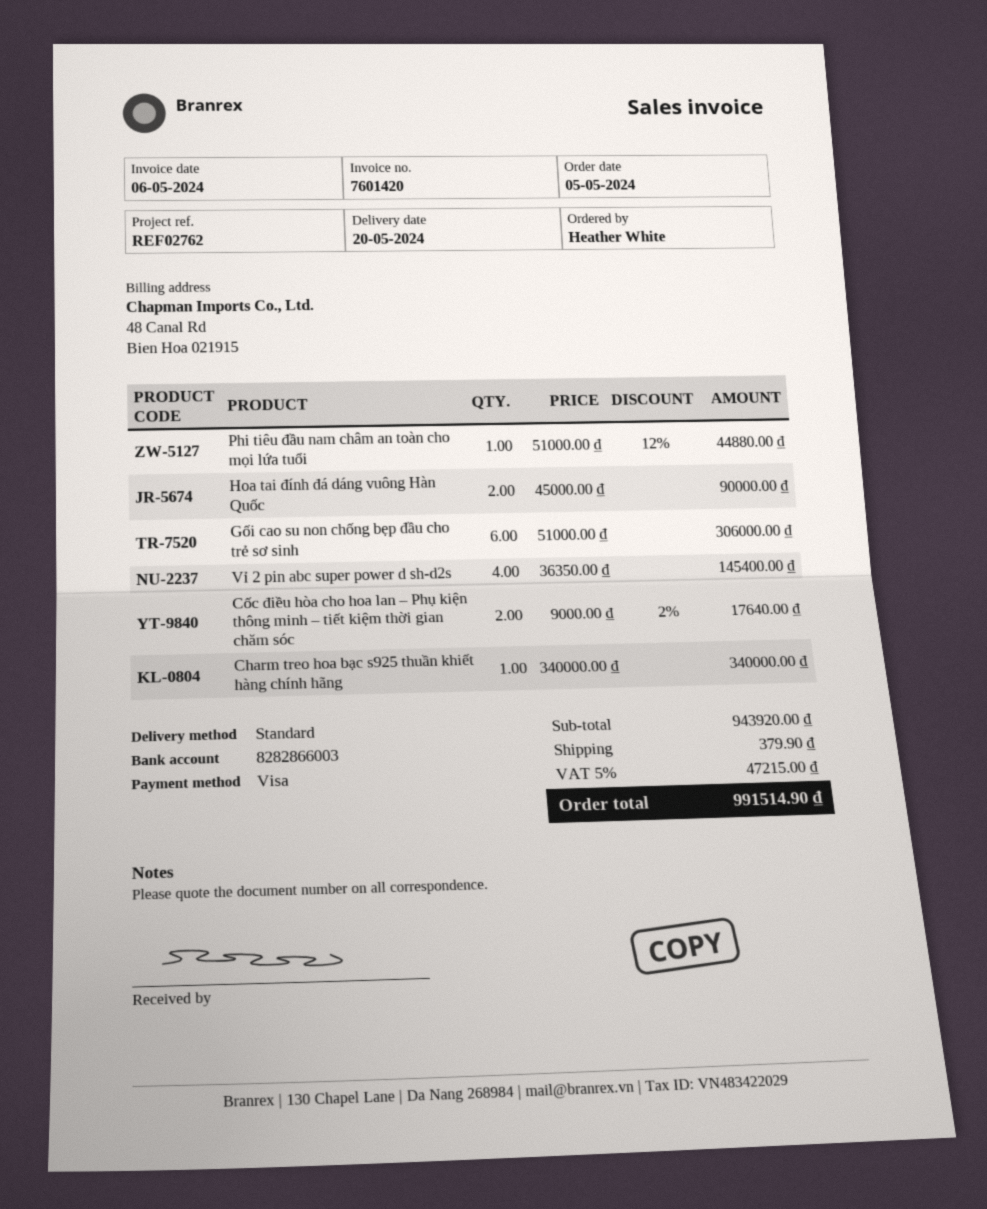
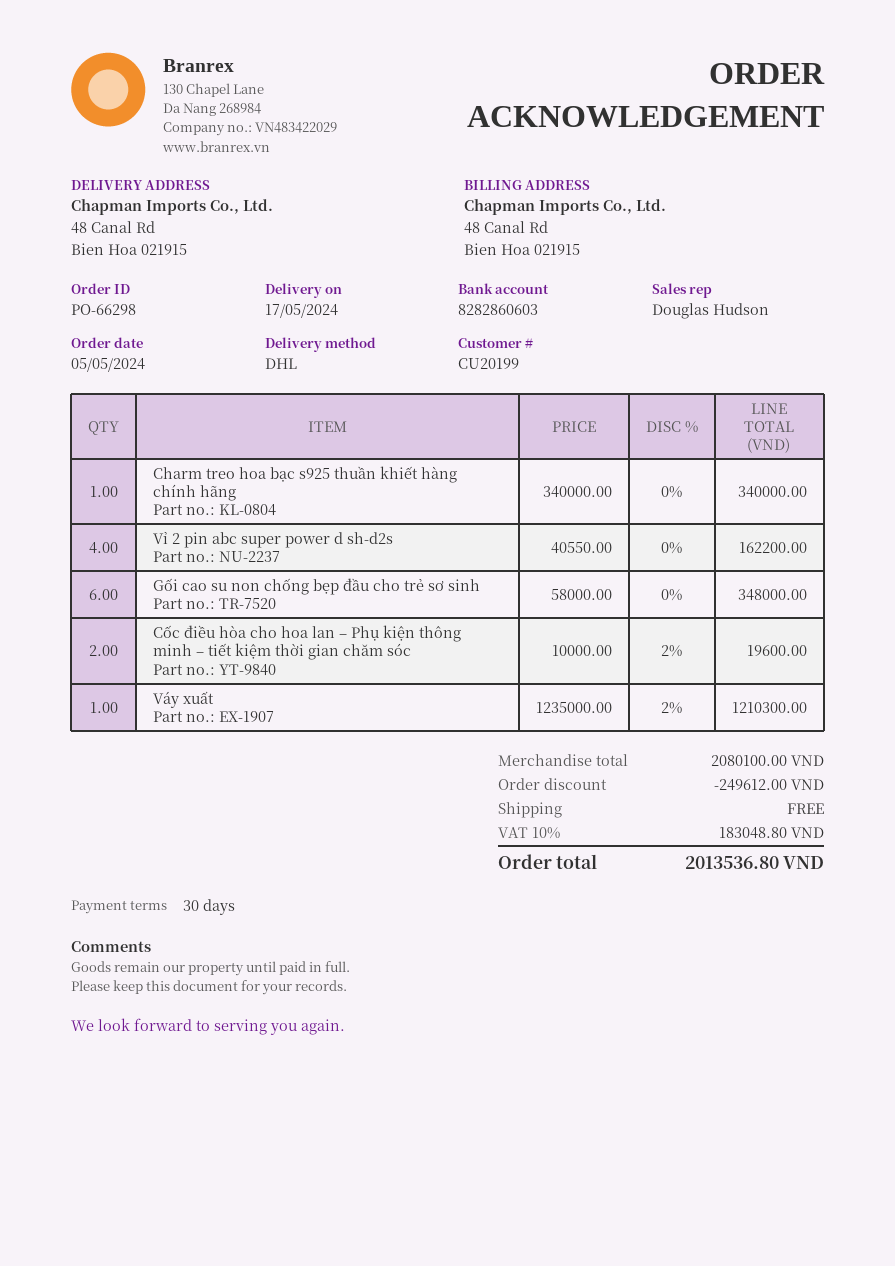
delivery date: 2024-05-20 -> 2024-05-17
bank account: 8282866003 -> 8282860603
shipping method: standard -> DHL
Phi tiêu đầu nam châm an toàn cho mọi lứa tuổi: 1 x 51000.00 - 12% = 44880.00 -> none
Hoa tai đính đá dáng vuông Hàn Quốc: 2 x 45000.00 = 90000.00 -> none
Gối cao su non chống bẹp đầu cho trẻ sơ sinh: 6 x 51000.00 = 306000.00 -> 6 x 58000.00 = 348000.00
Vỉ 2 pin abc super power d sh-d2s: 4 x 36350.00 = 145400.00 -> 4 x 40550.00 = 162200.00
Cốc điều hòa cho hoa lan – Phụ kiện thông minh – tiết kiệm thời gian chăm sóc: 2 x 9000.00 - 2% = 17640.00 -> 2 x 10000.00 - 2% = 19600.00
Váy xuất: none -> 1 x 1235000.00 - 2% = 1210300.00
subtotal: 943920.00 -> 2080100.00
discount: none -> 249612.00
shipping: 379.90 -> 0.00
tax: 5% = 47215.00 -> 10% = 183048.80
total: 991514.90 -> 2013536.80

